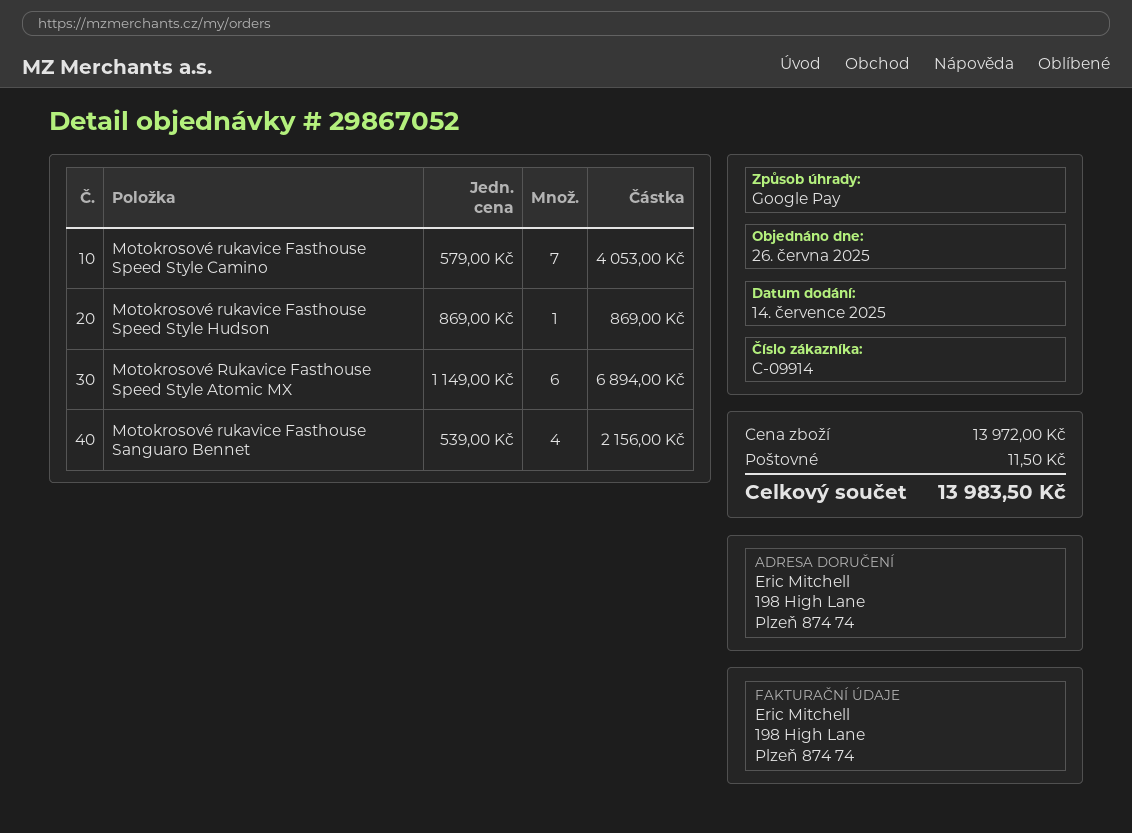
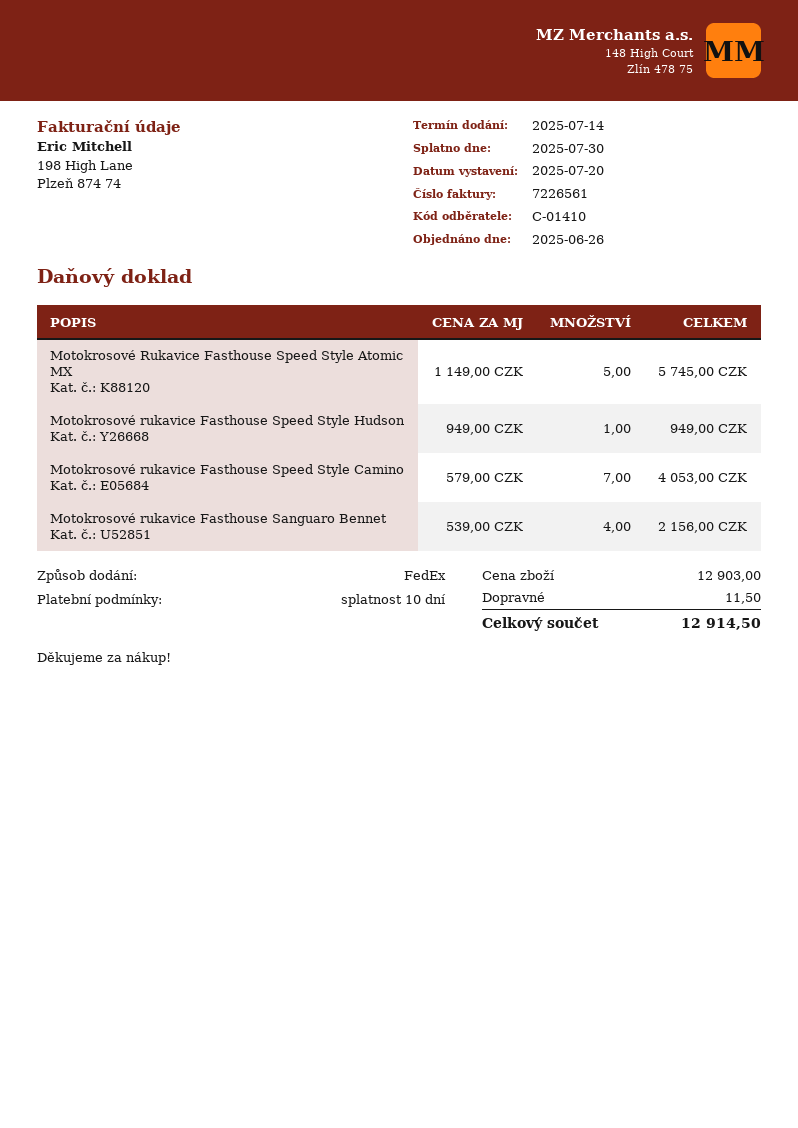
customer number: C-09914 -> C-01410
Motokrosové rukavice Fasthouse Speed Style Hudson: 1 x 869.00 = 869.00 -> 1 x 949.00 = 949.00
Motokrosové Rukavice Fasthouse Speed Style Atomic MX: 6 x 1149.00 = 6894.00 -> 5 x 1149.00 = 5745.00
subtotal: 13972.00 -> 12903.00
total: 13983.50 -> 12914.50

